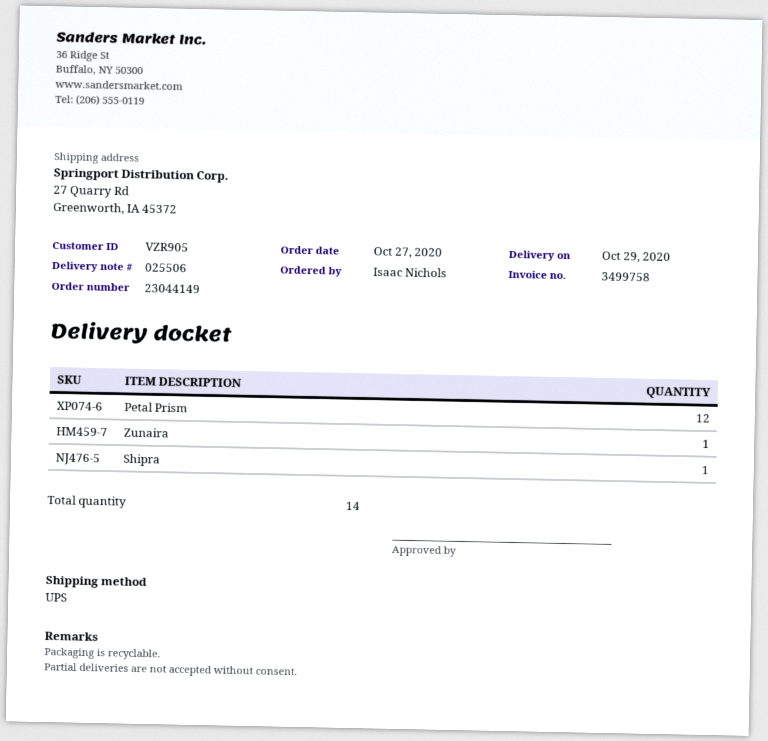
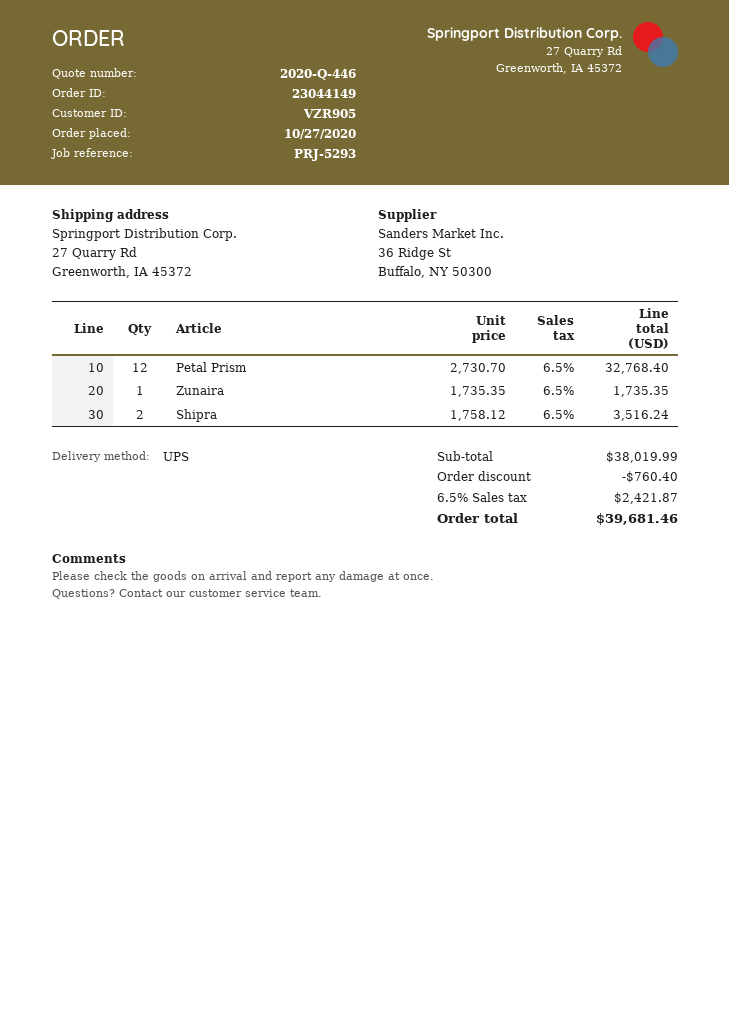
Shipra: 1 -> 2

